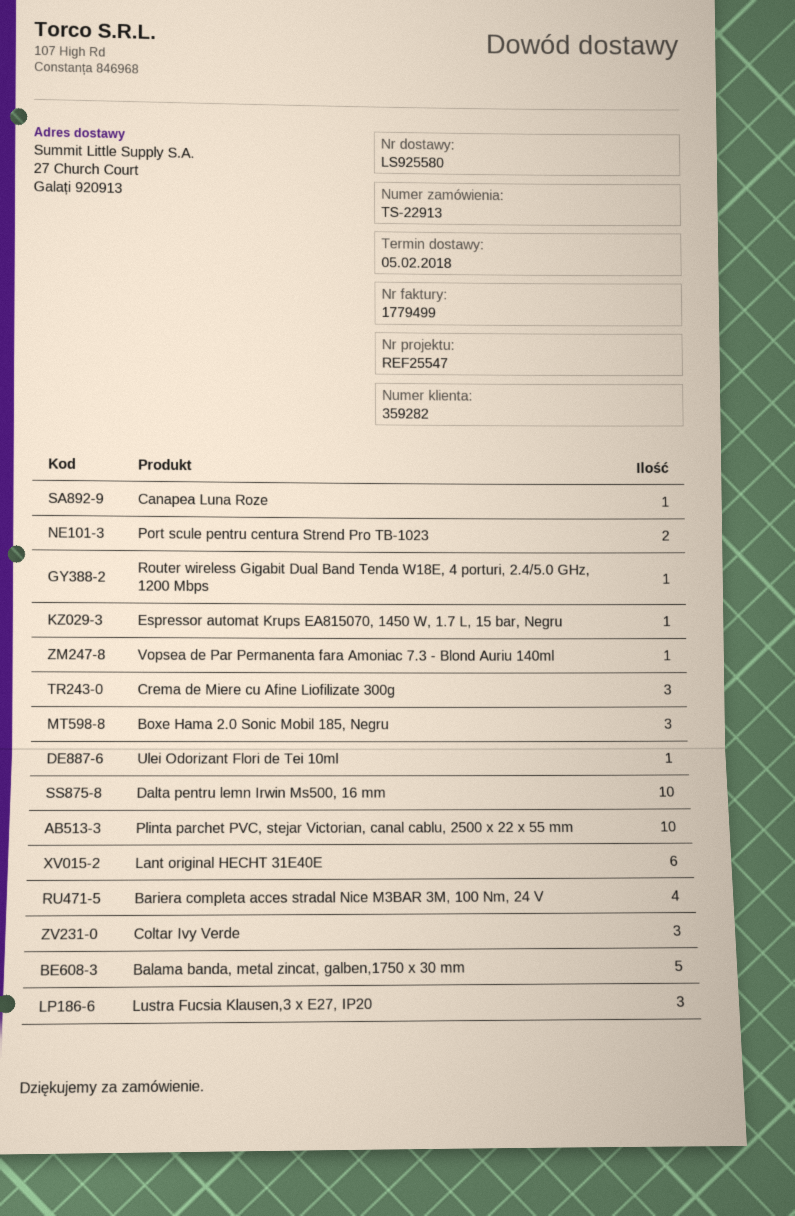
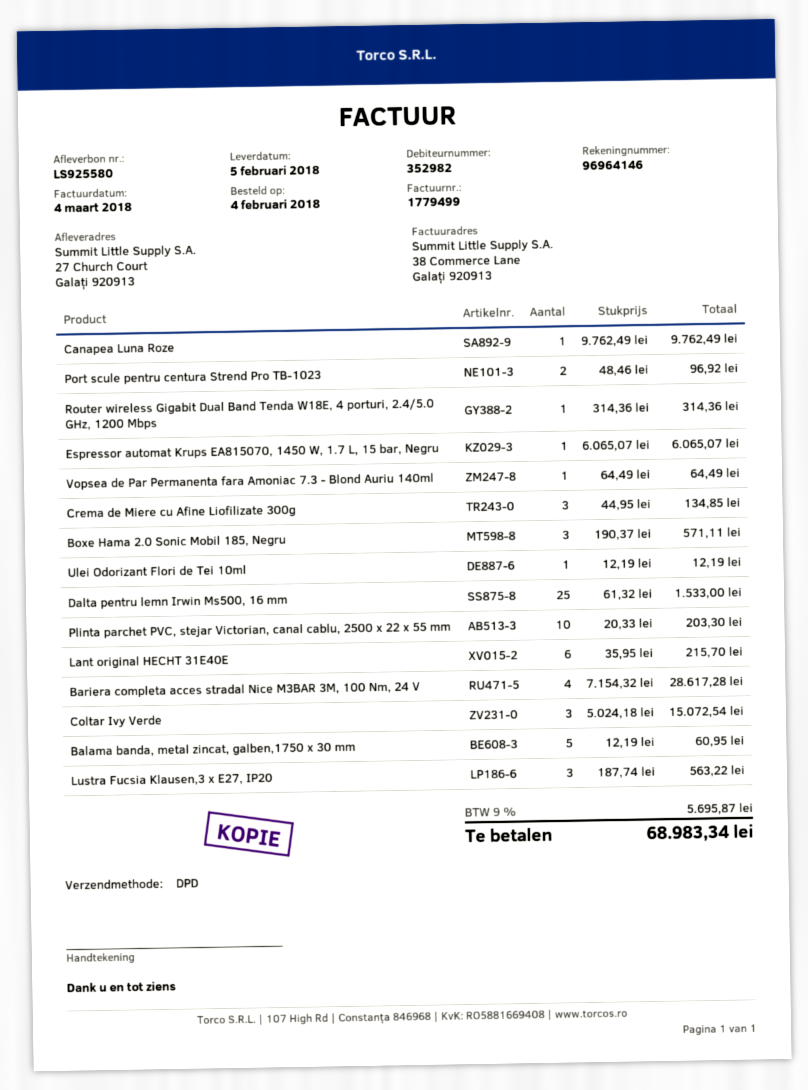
customer number: 359282 -> 352982
Dalta pentru lemn Irwin Ms500, 16 mm: 10 -> 25

